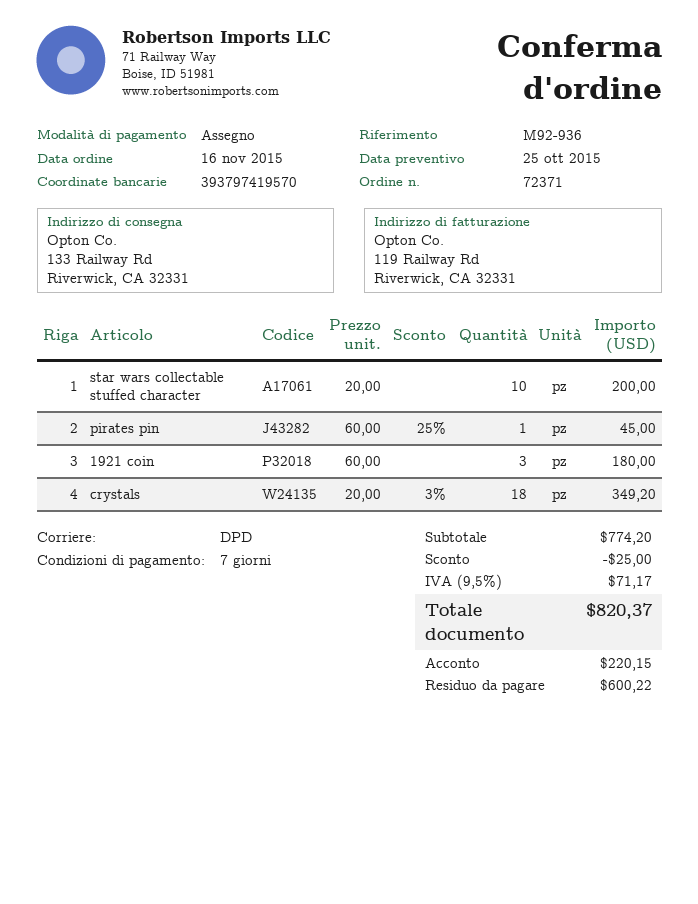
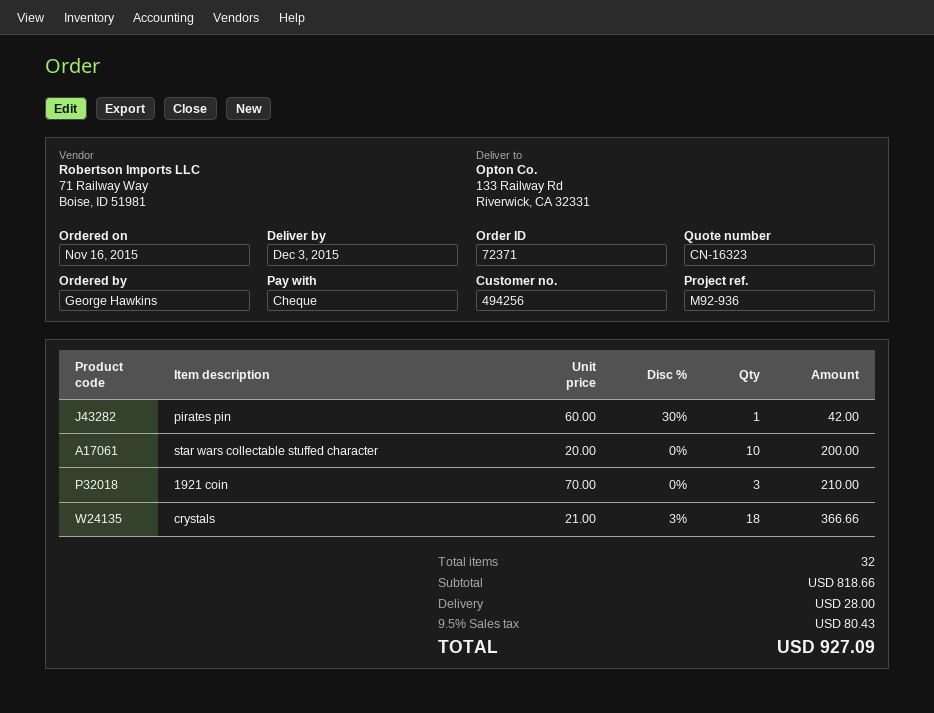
pirates pin: 1 x 60.00 - 25% = 45.00 -> 1 x 60.00 - 30% = 42.00
1921 coin: 3 x 60.00 = 180.00 -> 3 x 70.00 = 210.00
crystals: 18 x 20.00 - 3% = 349.20 -> 18 x 21.00 - 3% = 366.66
subtotal: 774.20 -> 818.66
discount: 25.00 -> none
shipping: none -> 28.00
tax: 9.5% = 71.17 -> 9.5% = 80.43
total: 820.37 -> 927.09

